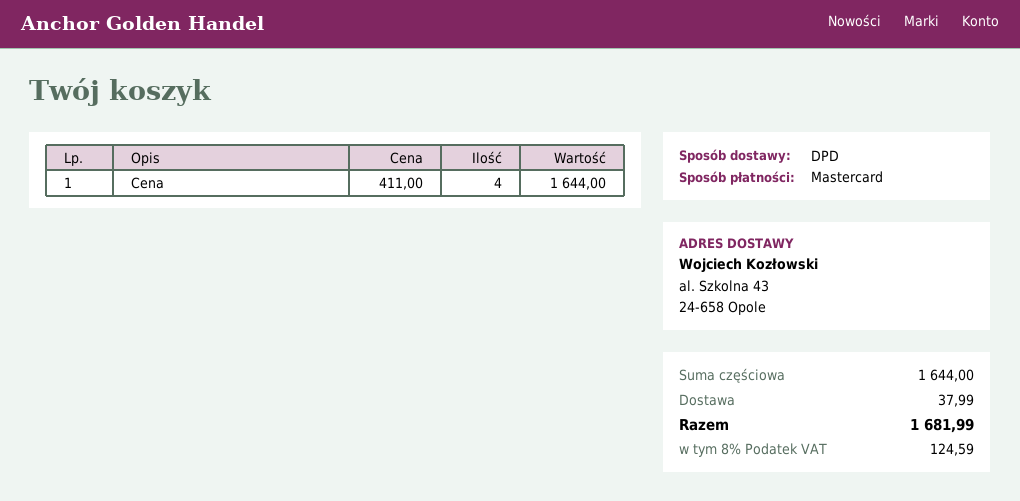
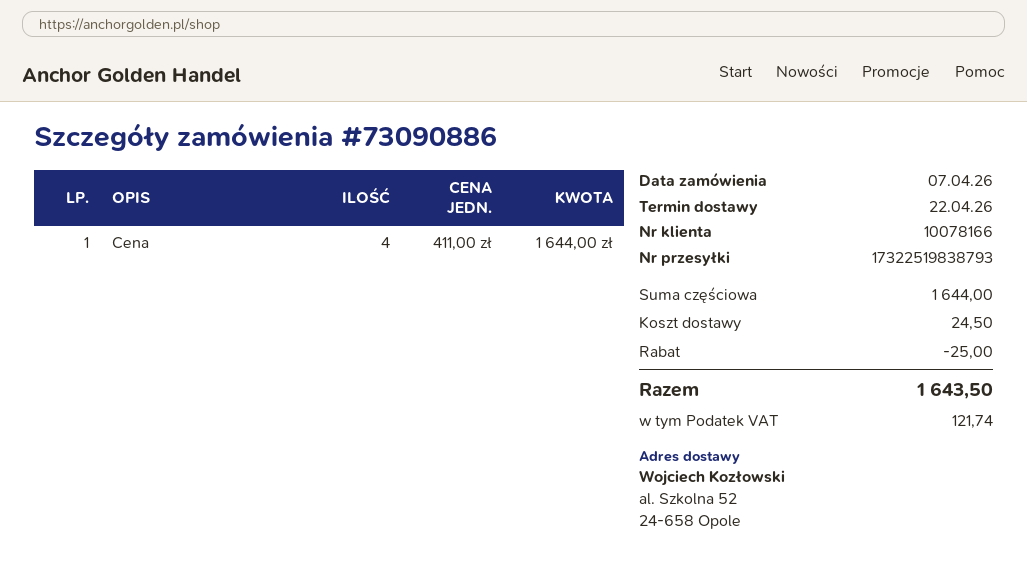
ship to: al. Szkolna 43, 24-658 Opole -> al. Szkolna 52, 24-658 Opole
discount: none -> 25.00
shipping: 37.99 -> 24.50
tax: 124.59 -> 121.74
total: 1681.99 -> 1643.50

